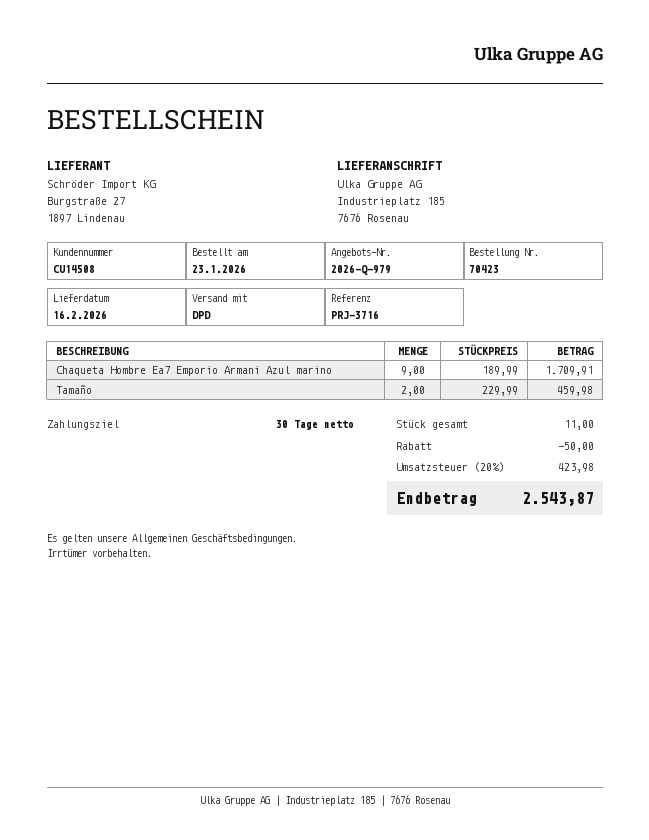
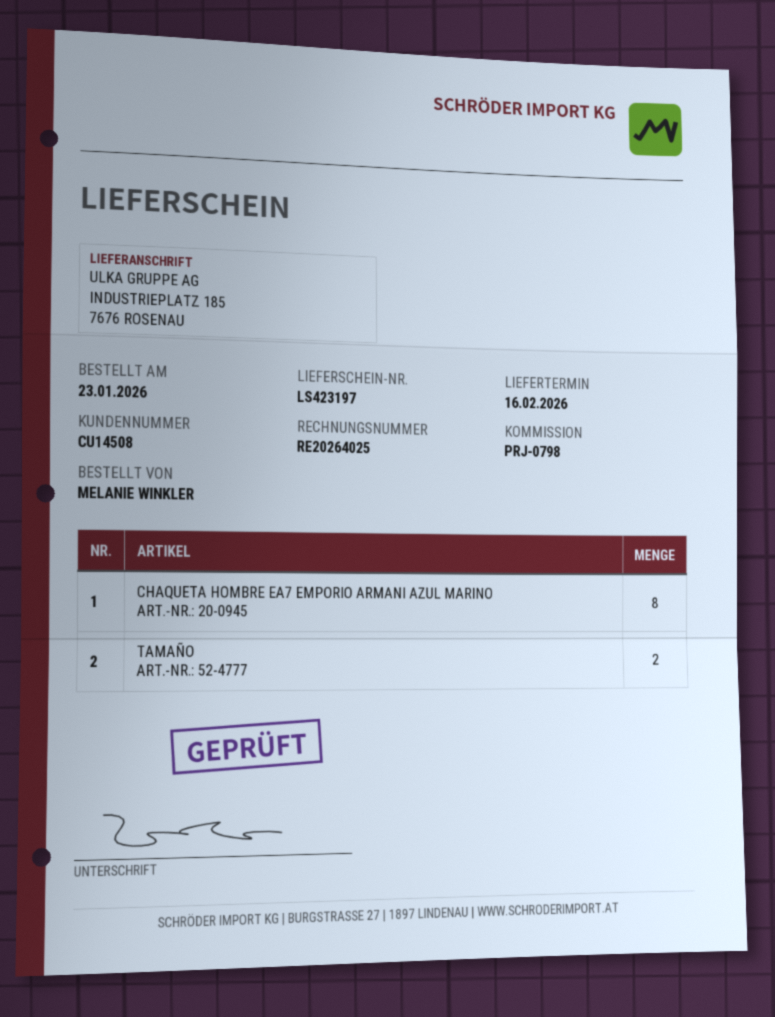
reference: PRJ-3716 -> PRJ-0798
Chaqueta Hombre Ea7 Emporio Armani Azul marino: 9 -> 8

